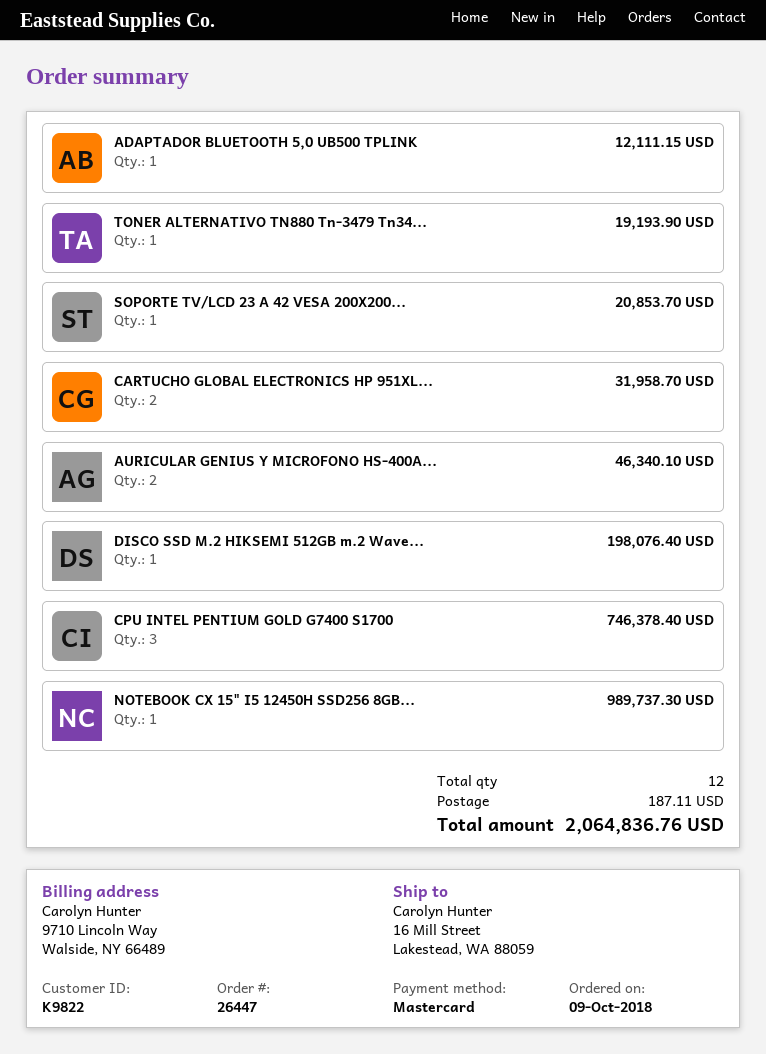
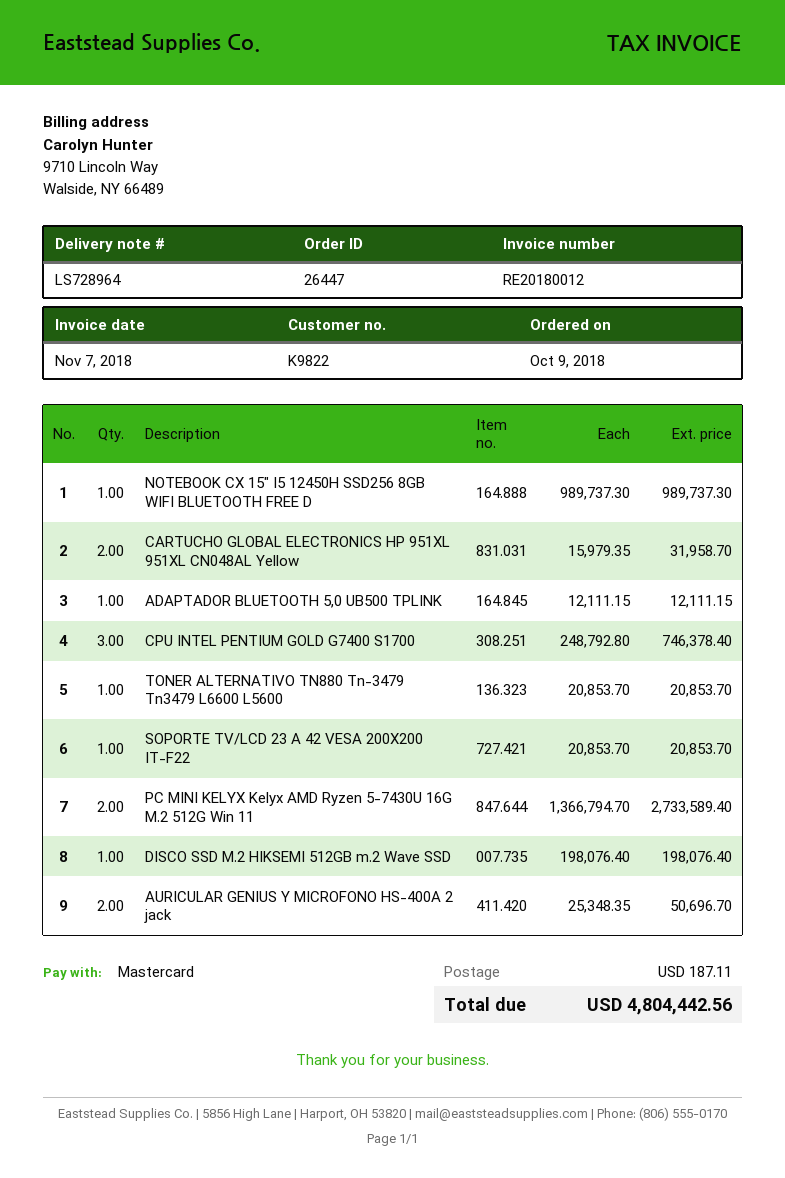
TONER ALTERNATIVO TN880 Tn-3479 Tn34...: 1 for 19193.90 -> 1 for 20853.70
AURICULAR GENIUS Y MICROFONO HS-400A...: 2 for 46340.10 -> 2 for 50696.70
PC MINI KELYX Kelyx AMD Ryzen 5-7430U 16G M.2 512G Win 11: none -> 2 for 2733589.40
total: 2064836.76 -> 4804442.56

